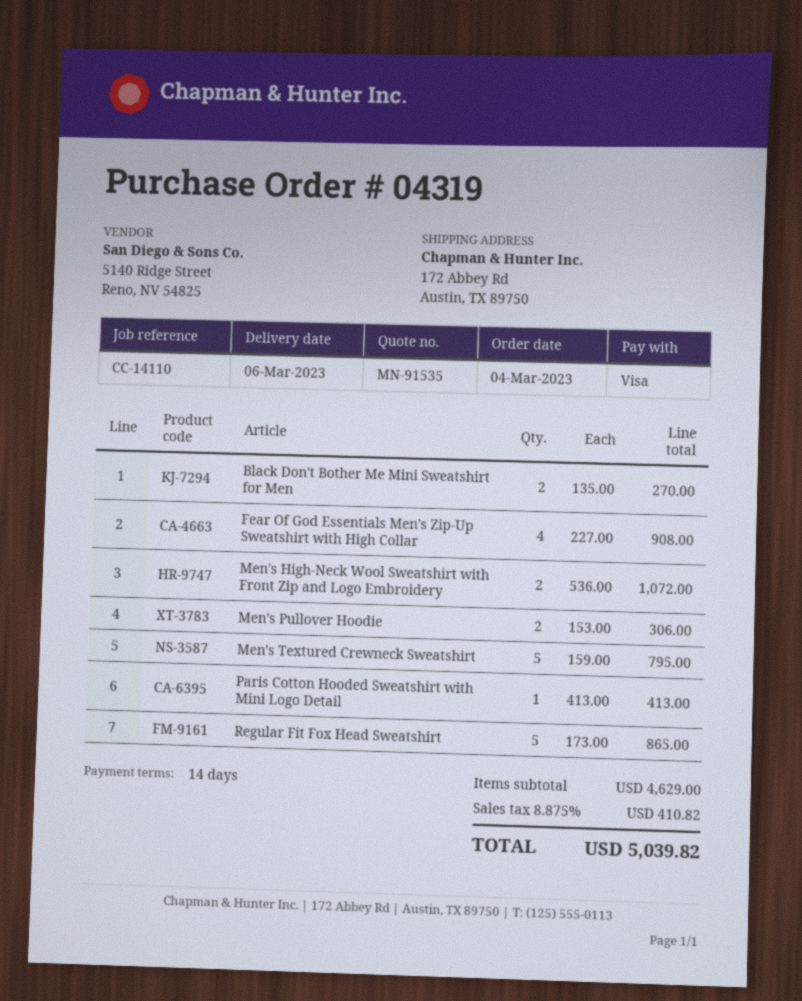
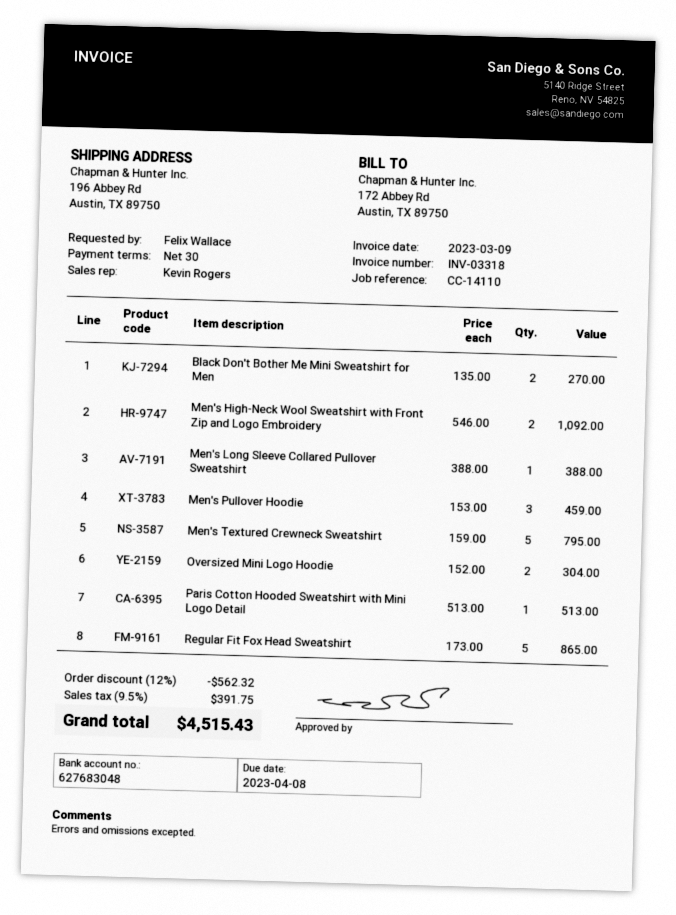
payment terms: 14 days -> 30 days
ship to: 172 Abbey Rd, Austin, TX 89750 -> 196 Abbey Rd, Austin, TX 89750
Fear Of God Essentials Men's Zip-Up Sweatshirt with High Collar: 4 x 227.00 = 908.00 -> none
Men's High-Neck Wool Sweatshirt with Front Zip and Logo Embroidery: 2 x 536.00 = 1072.00 -> 2 x 546.00 = 1092.00
Men's Pullover Hoodie: 2 x 153.00 = 306.00 -> 3 x 153.00 = 459.00
Paris Cotton Hooded Sweatshirt with Mini Logo Detail: 1 x 413.00 = 413.00 -> 1 x 513.00 = 513.00
Men's Long Sleeve Collared Pullover Sweatshirt: none -> 1 x 388.00 = 388.00
Oversized Mini Logo Hoodie: none -> 2 x 152.00 = 304.00
discount: none -> 12% = 562.32
tax: 8.875% = 410.82 -> 9.5% = 391.75
total: 5039.82 -> 4515.43

